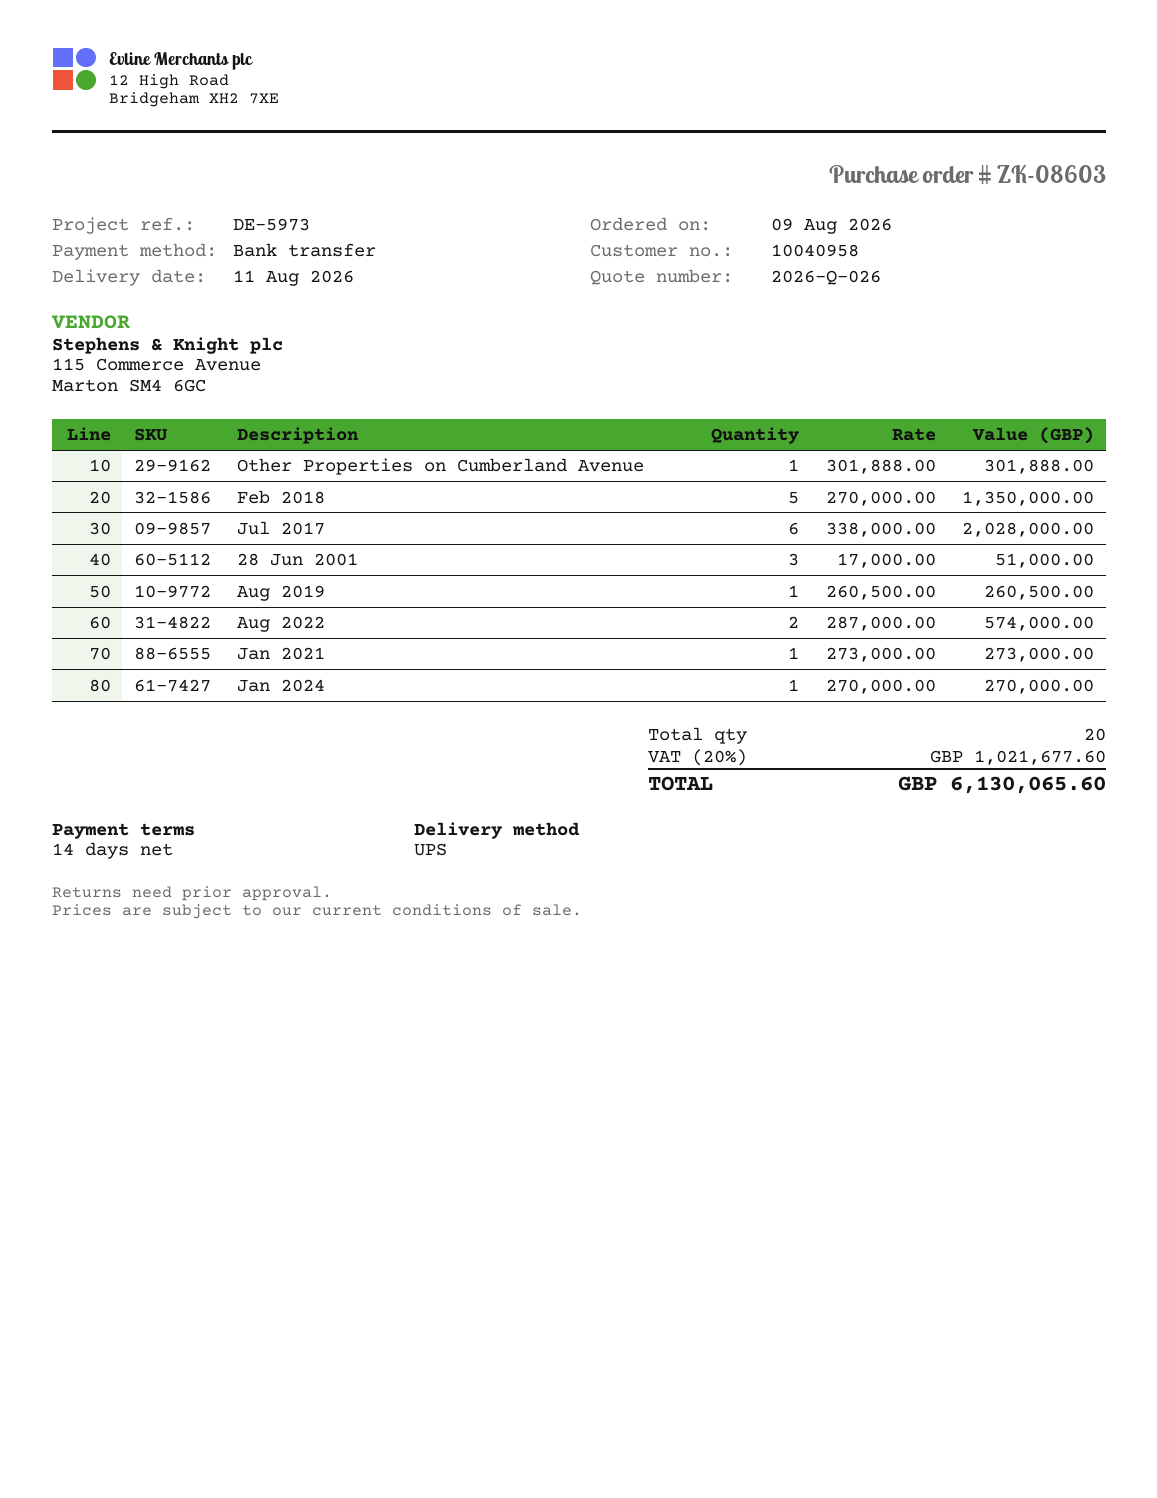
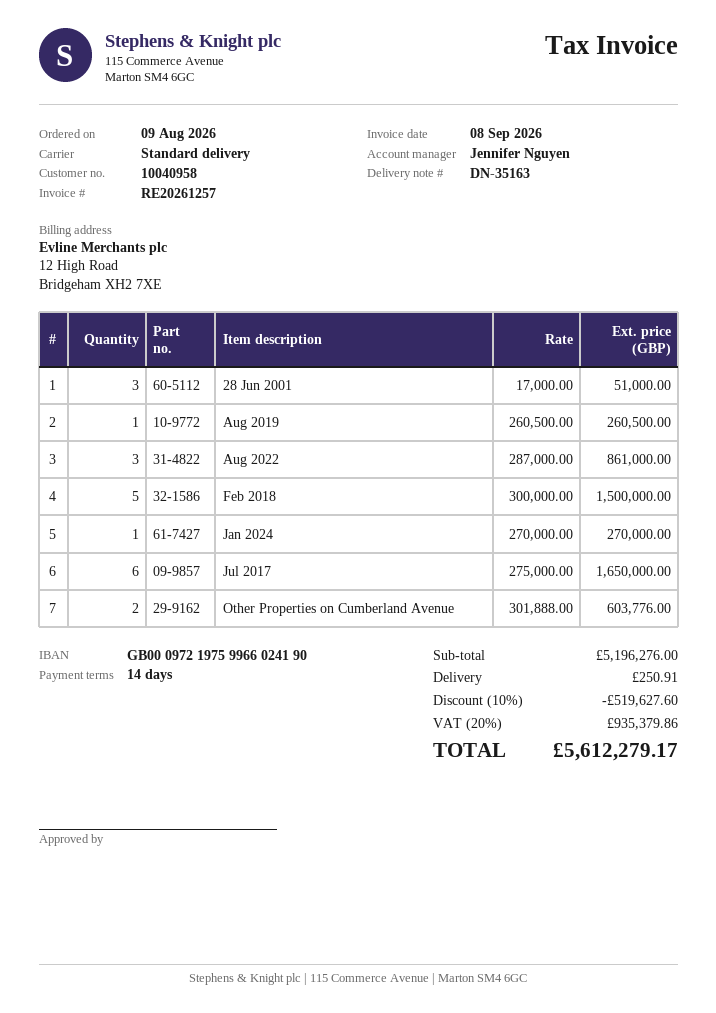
shipping method: UPS -> standard
Other Properties on Cumberland Avenue: 1 x 301888.00 = 301888.00 -> 2 x 301888.00 = 603776.00
Feb 2018: 5 x 270000.00 = 1350000.00 -> 5 x 300000.00 = 1500000.00
Jul 2017: 6 x 338000.00 = 2028000.00 -> 6 x 275000.00 = 1650000.00
Aug 2022: 2 x 287000.00 = 574000.00 -> 3 x 287000.00 = 861000.00
Jan 2021: 1 x 273000.00 = 273000.00 -> none
discount: none -> 10% = 519627.60
shipping: none -> 250.91
tax: 20% = 1021677.60 -> 20% = 935379.86
total: 6130065.60 -> 5612279.17

